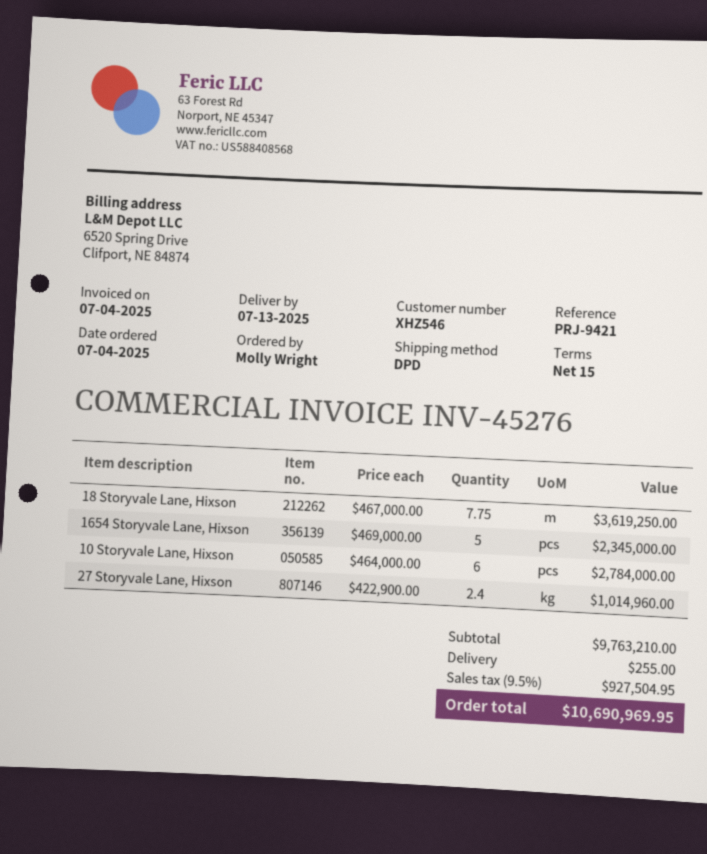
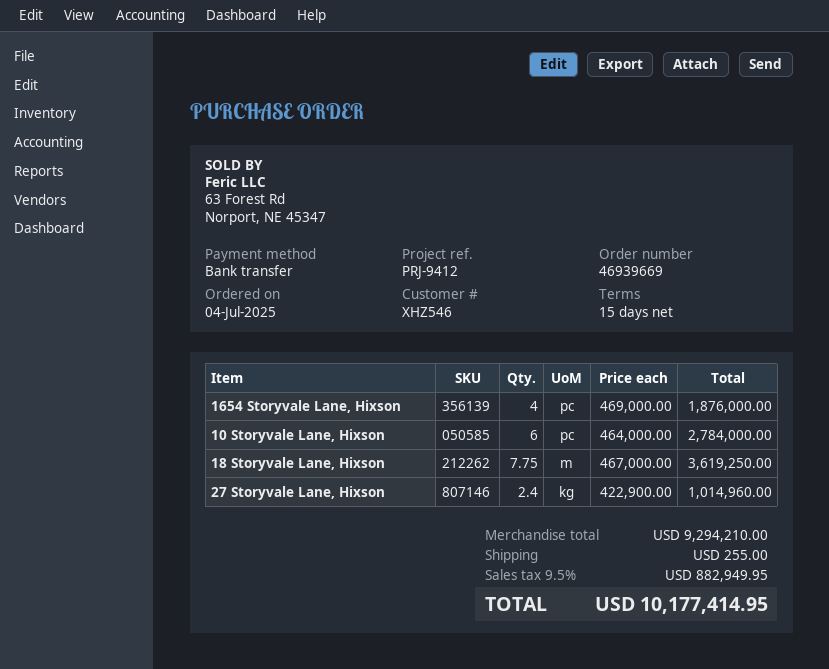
reference: PRJ-9421 -> PRJ-9412
1654 Storyvale Lane, Hixson: 5 x 469000.00 = 2345000.00 -> 4 x 469000.00 = 1876000.00
subtotal: 9763210.00 -> 9294210.00
tax: 9.5% = 927504.95 -> 9.5% = 882949.95
total: 10690969.95 -> 10177414.95

